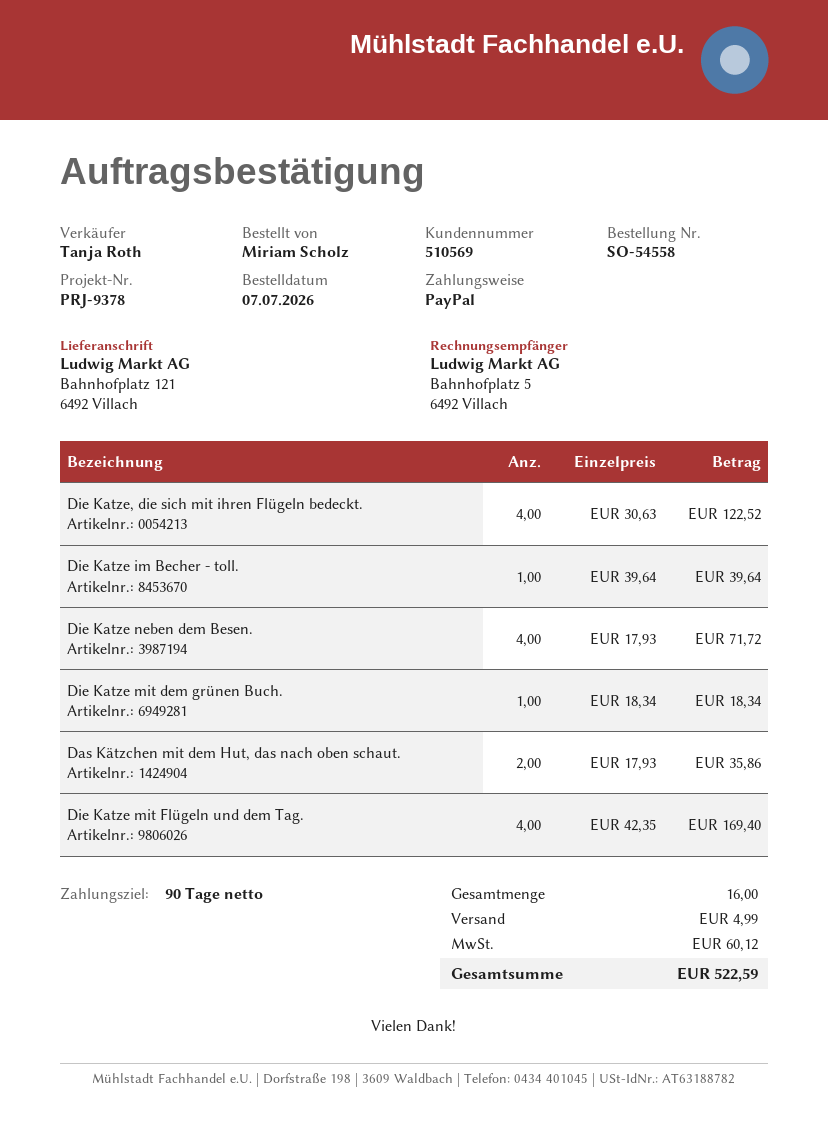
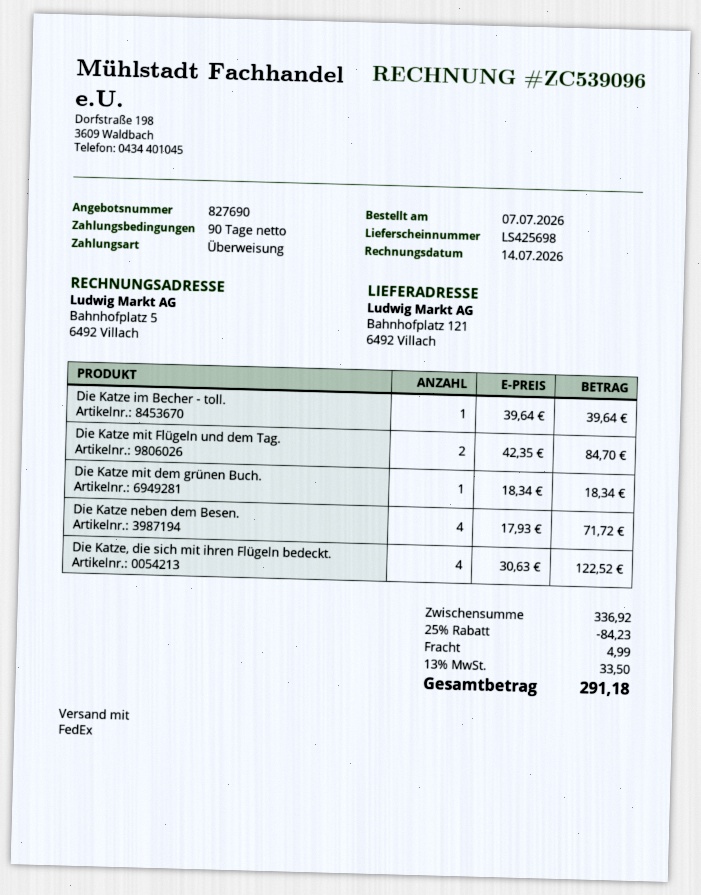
payment method: PayPal -> bank transfer
Das Kätzchen mit dem Hut, das nach oben schaut.: 2 x 17.93 = 35.86 -> none
Die Katze mit Flügeln und dem Tag.: 4 x 42.35 = 169.40 -> 2 x 42.35 = 84.70
discount: none -> 25% = 84.23
tax: 60.12 -> 33.50
total: 522.59 -> 291.18

